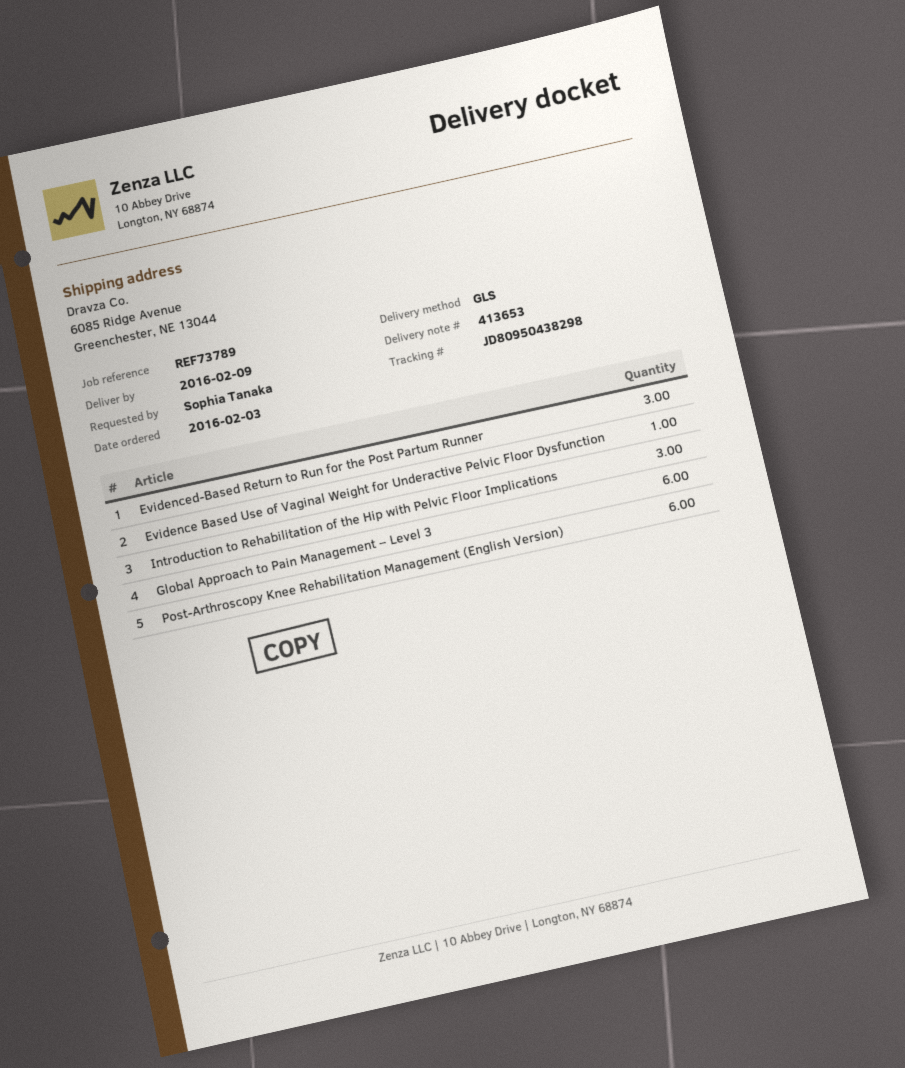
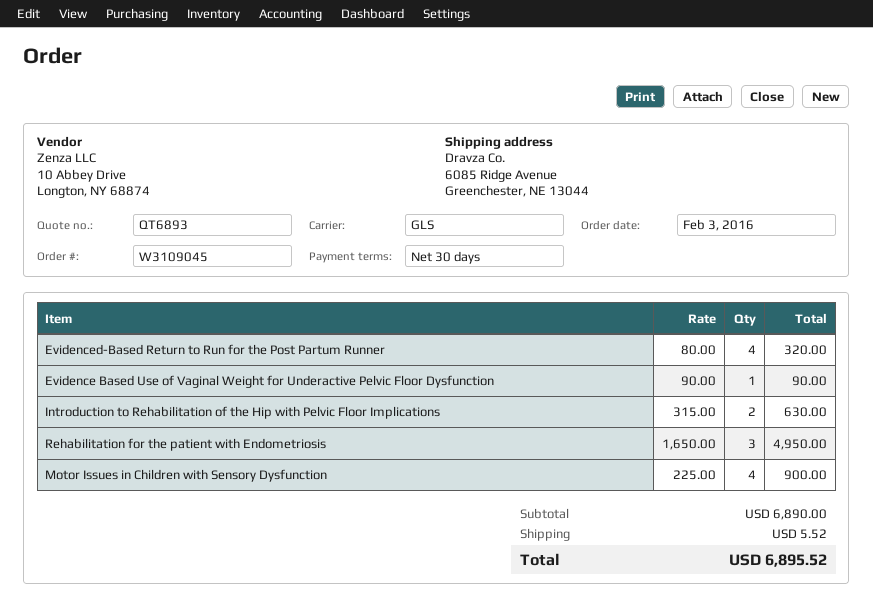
Evidenced-Based Return to Run for the Post Partum Runner: 3 -> 4
Introduction to Rehabilitation of the Hip with Pelvic Floor Implications: 3 -> 2
Global Approach to Pain Management – Level 3: 6 -> none
Post-Arthroscopy Knee Rehabilitation Management (English Version): 6 -> none
Rehabilitation for the patient with Endometriosis: none -> 3
Motor Issues in Children with Sensory Dysfunction: none -> 4

